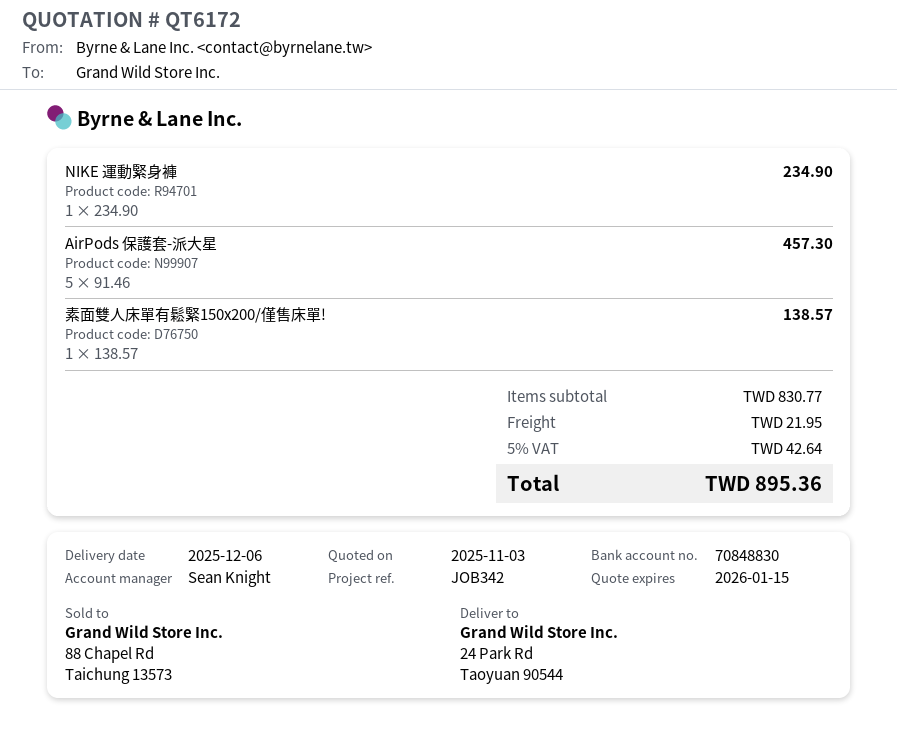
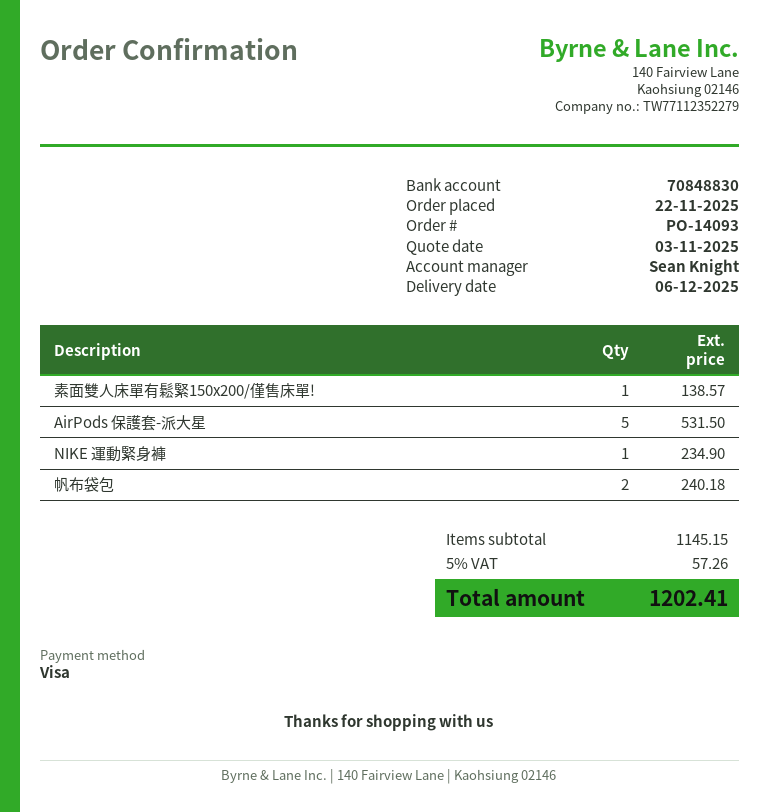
AirPods 保護套-派大星: 5 for 457.30 -> 5 for 531.50
帆布袋包: none -> 2 for 240.18
subtotal: 830.77 -> 1145.15
shipping: 21.95 -> none
tax: 5% = 42.64 -> 5% = 57.26
total: 895.36 -> 1202.41

